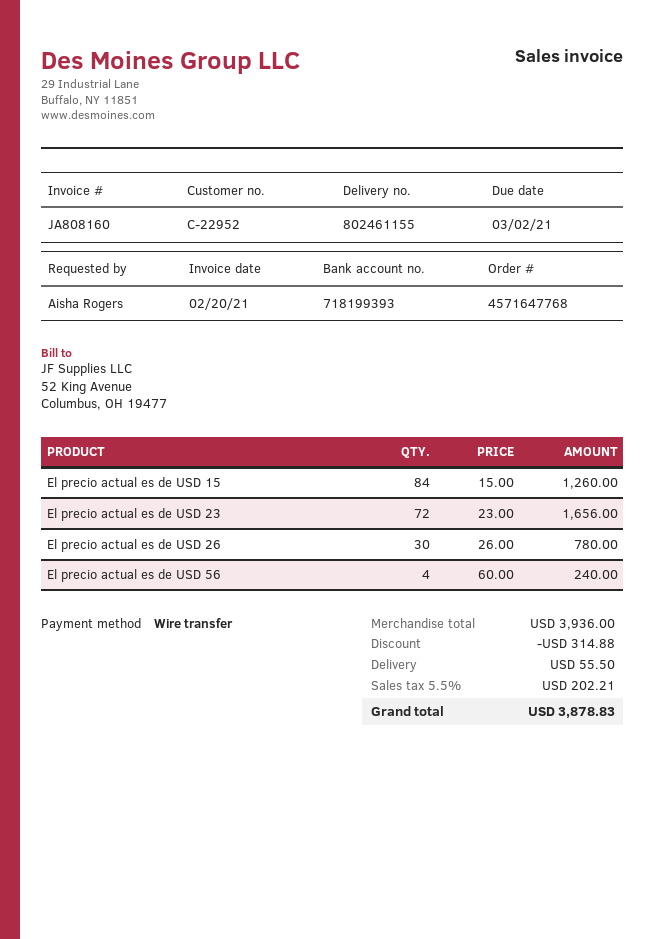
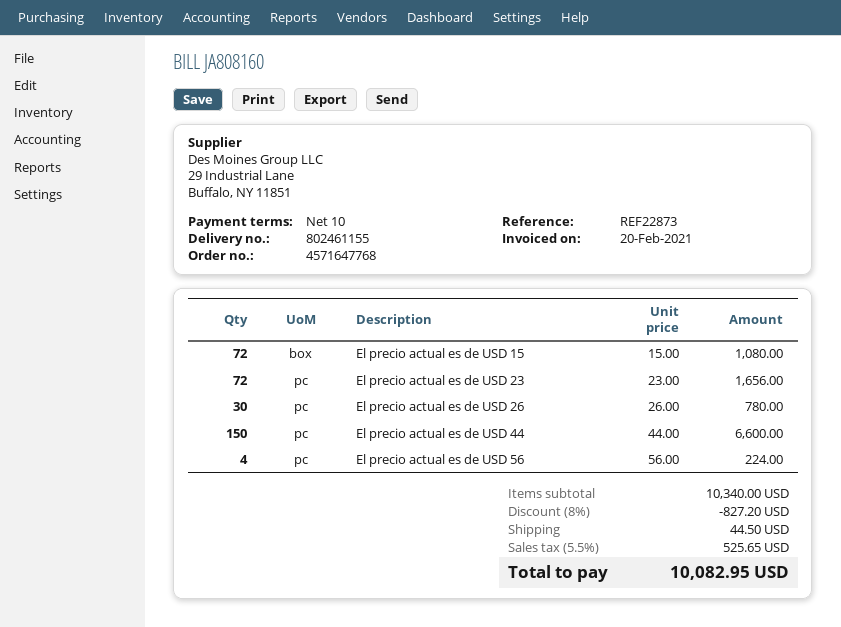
El precio actual es de USD 15: 84 x 15.00 = 1260.00 -> 72 x 15.00 = 1080.00
El precio actual es de USD 56: 4 x 60.00 = 240.00 -> 4 x 56.00 = 224.00
El precio actual es de USD 44: none -> 150 x 44.00 = 6600.00
subtotal: 3936.00 -> 10340.00
discount: 314.88 -> 827.20
shipping: 55.50 -> 44.50
tax: 5.5% = 202.21 -> 5.5% = 525.65
total: 3878.83 -> 10082.95

